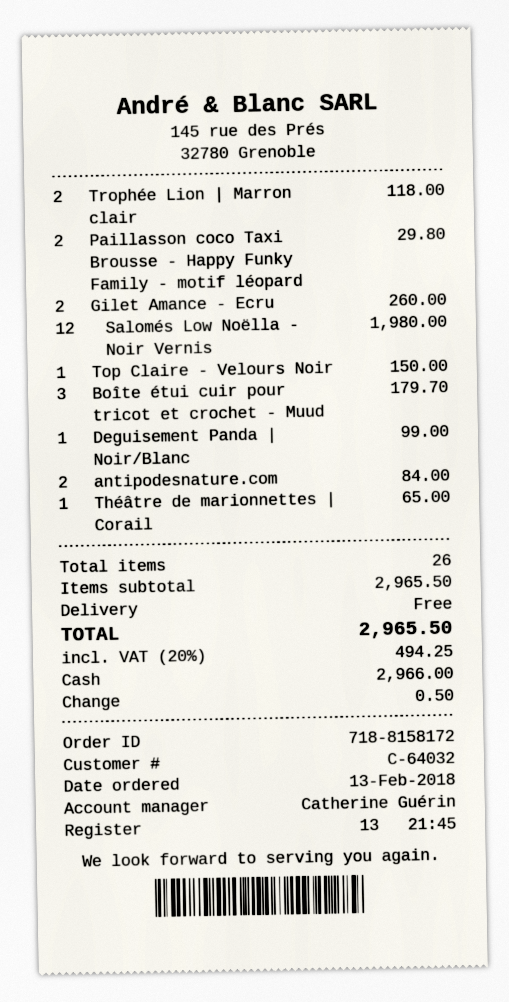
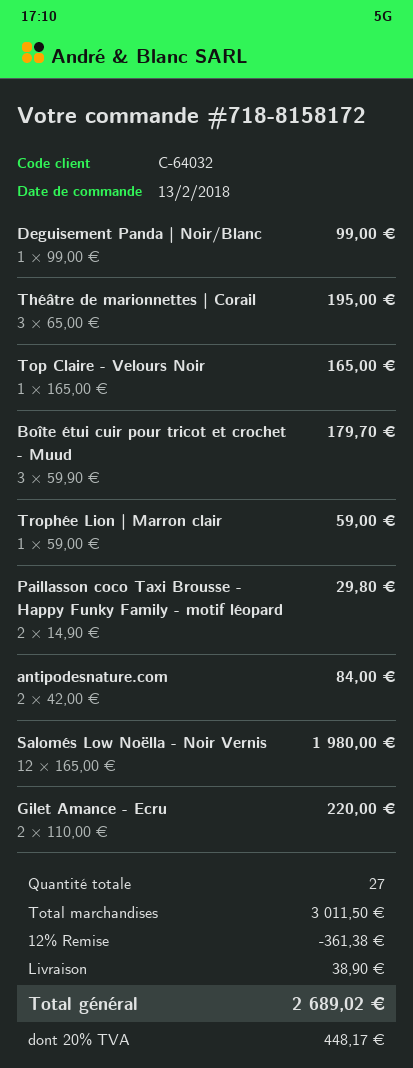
Trophée Lion | Marron clair: 2 for 118.00 -> 1 for 59.00
Gilet Amance - Ecru: 2 for 260.00 -> 2 for 220.00
Top Claire - Velours Noir: 1 for 150.00 -> 1 for 165.00
Théâtre de marionnettes | Corail: 1 for 65.00 -> 3 for 195.00
total quantity: 26 -> 27
subtotal: 2965.50 -> 3011.50
discount: none -> 12% = 361.38
shipping: 0.00 -> 38.90
tax: 20% = 494.25 -> 20% = 448.17
total: 2965.50 -> 2689.02

